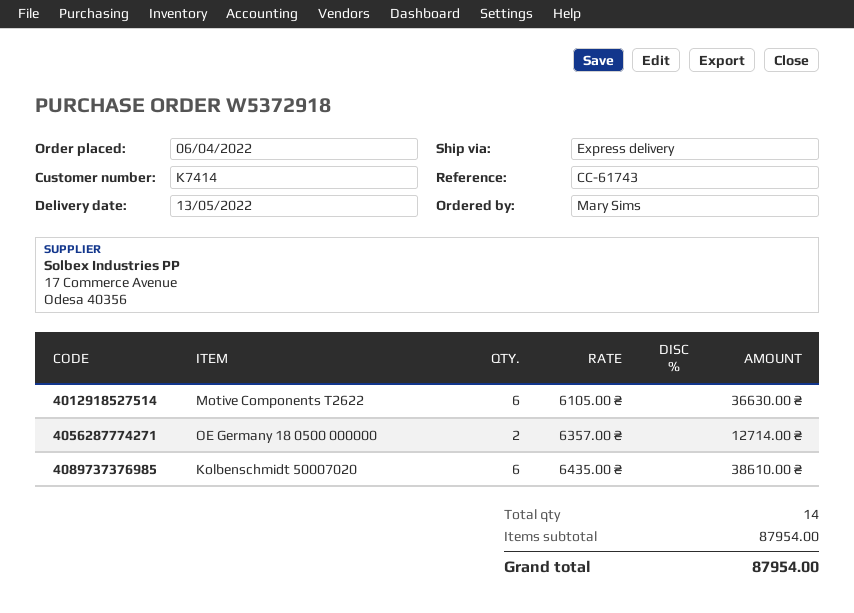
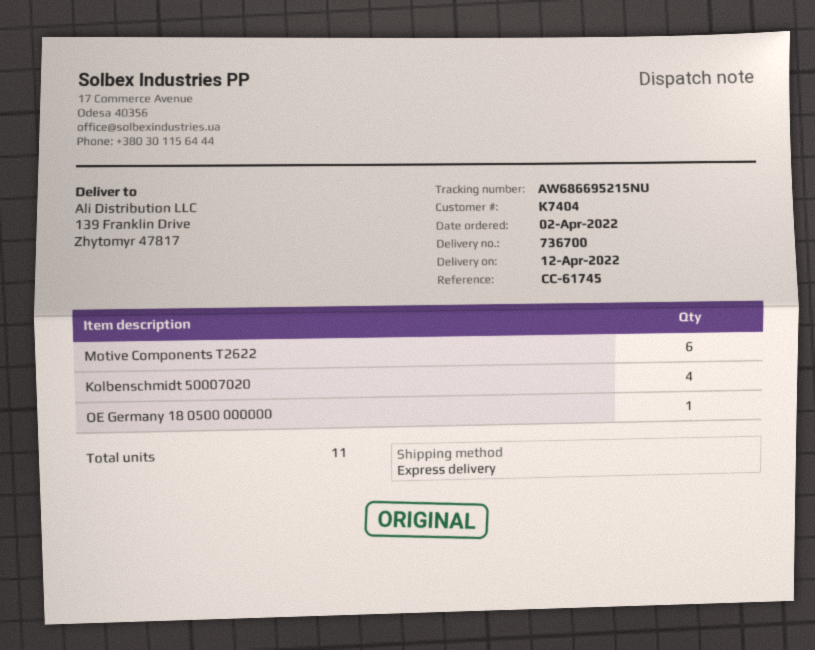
order date: 2022-04-06 -> 2022-04-02
delivery date: 2022-05-13 -> 2022-04-12
customer number: K7414 -> K7404
reference: CC-61743 -> CC-61745
OE Germany 18 0500 000000: 2 -> 1
Kolbenschmidt 50007020: 6 -> 4
total quantity: 14 -> 11

